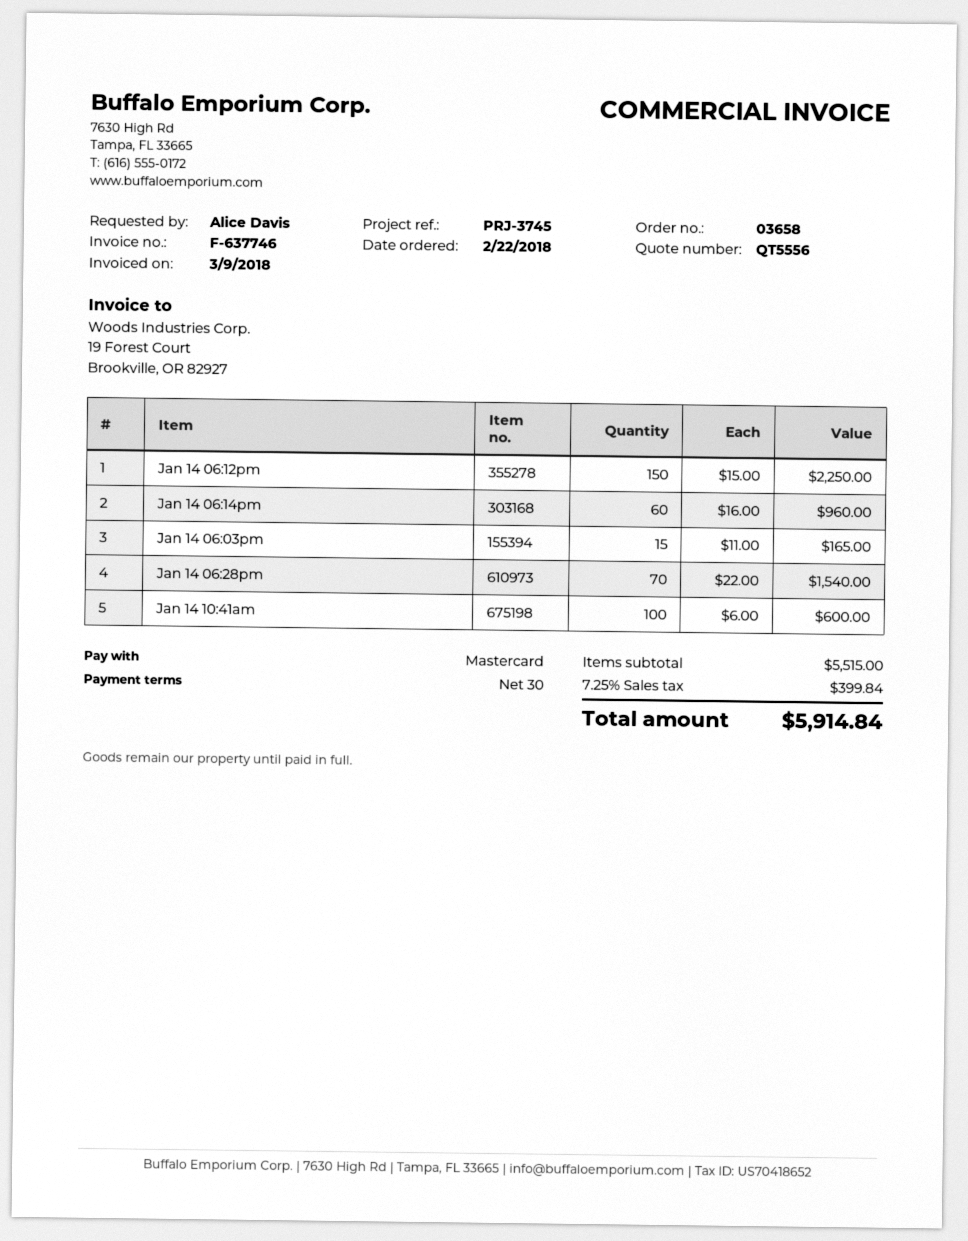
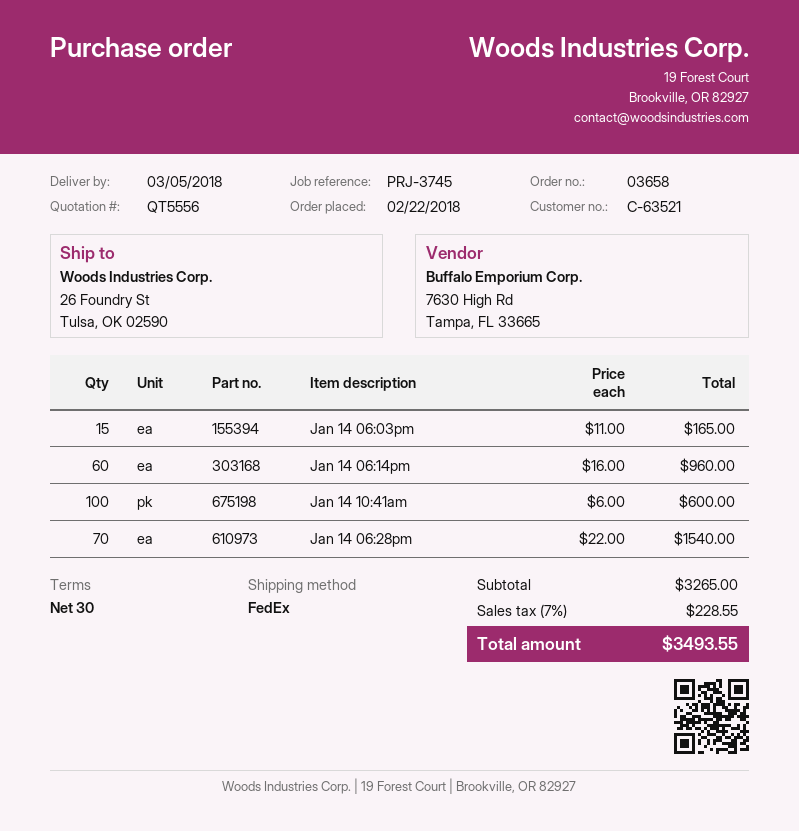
Jan 14 06:12pm: 150 x 15.00 = 2250.00 -> none
subtotal: 5515.00 -> 3265.00
tax: 7.25% = 399.84 -> 7% = 228.55
total: 5914.84 -> 3493.55

